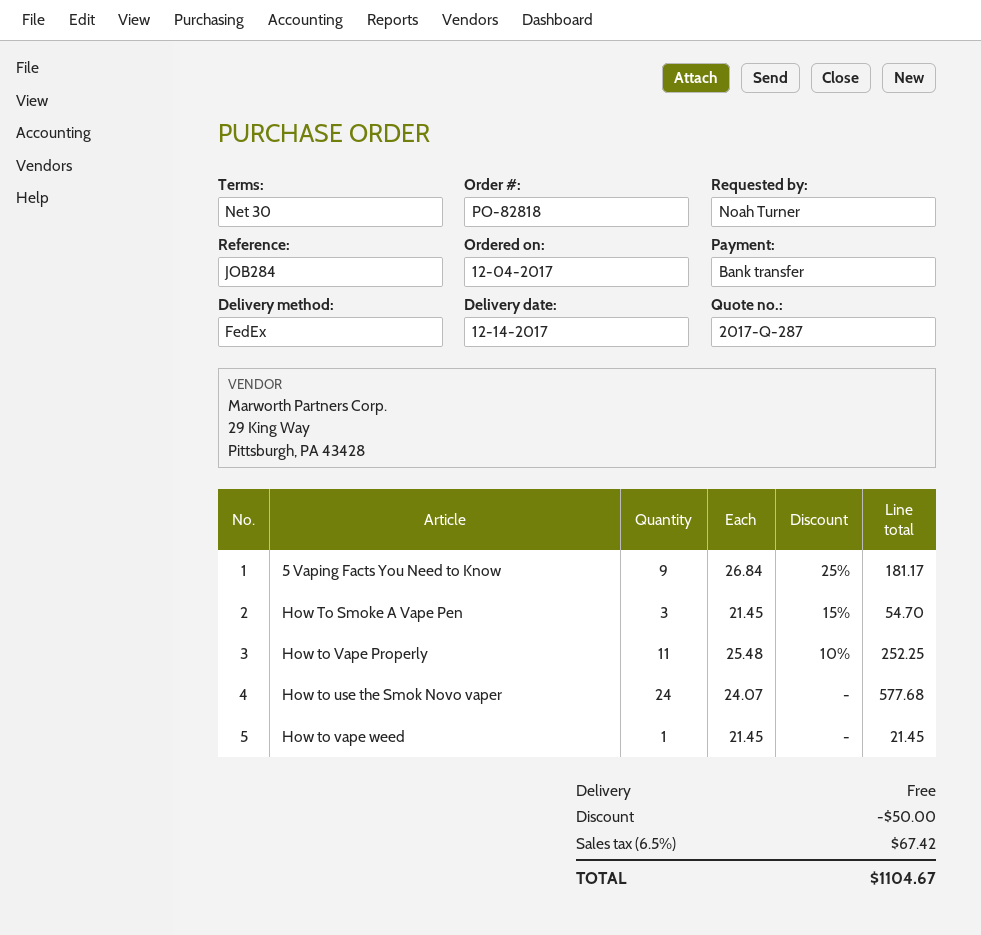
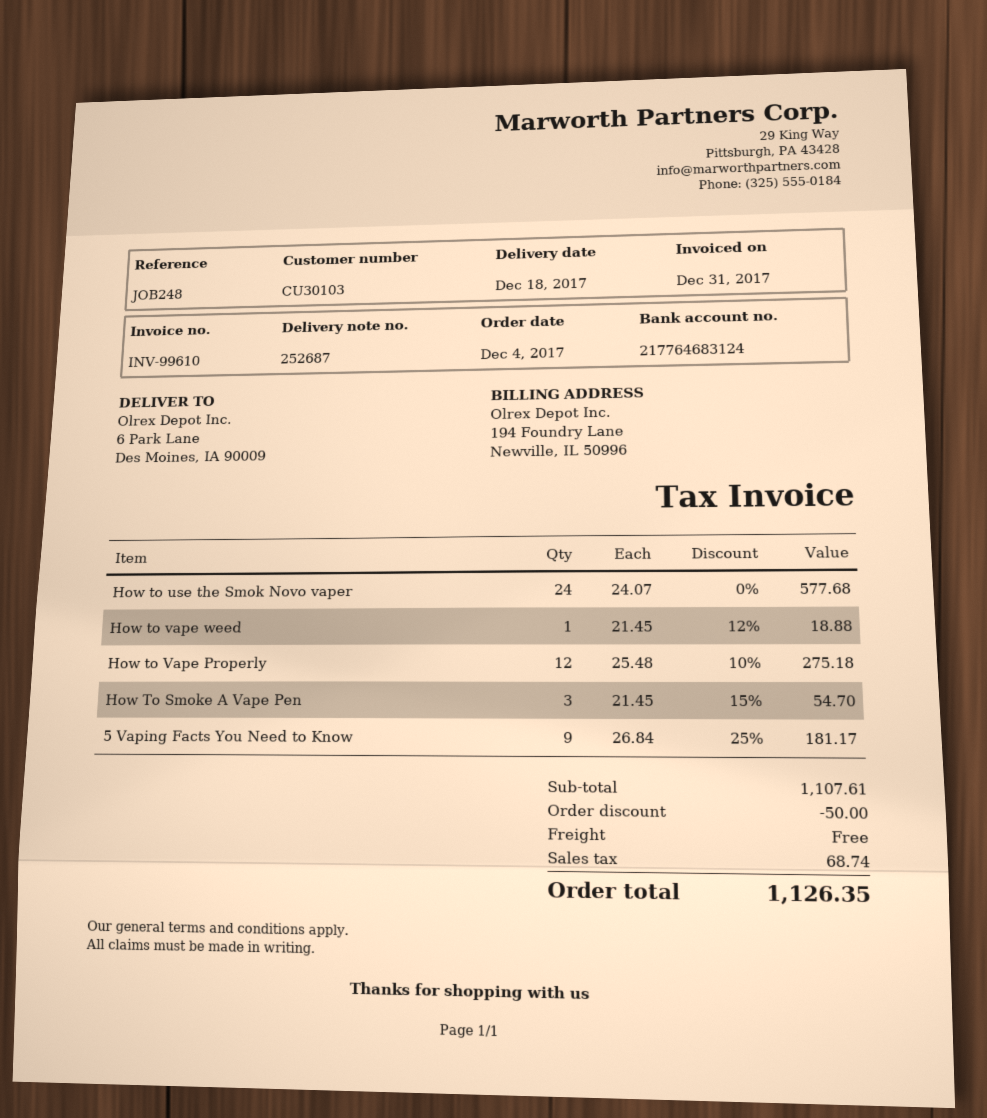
delivery date: 2017-12-14 -> 2017-12-18
reference: JOB284 -> JOB248
How to Vape Properly: 11 x 25.48 - 10% = 252.25 -> 12 x 25.48 - 10% = 275.18
How to vape weed: 1 x 21.45 = 21.45 -> 1 x 21.45 - 12% = 18.88
tax: 67.42 -> 68.74
total: 1104.67 -> 1126.35

